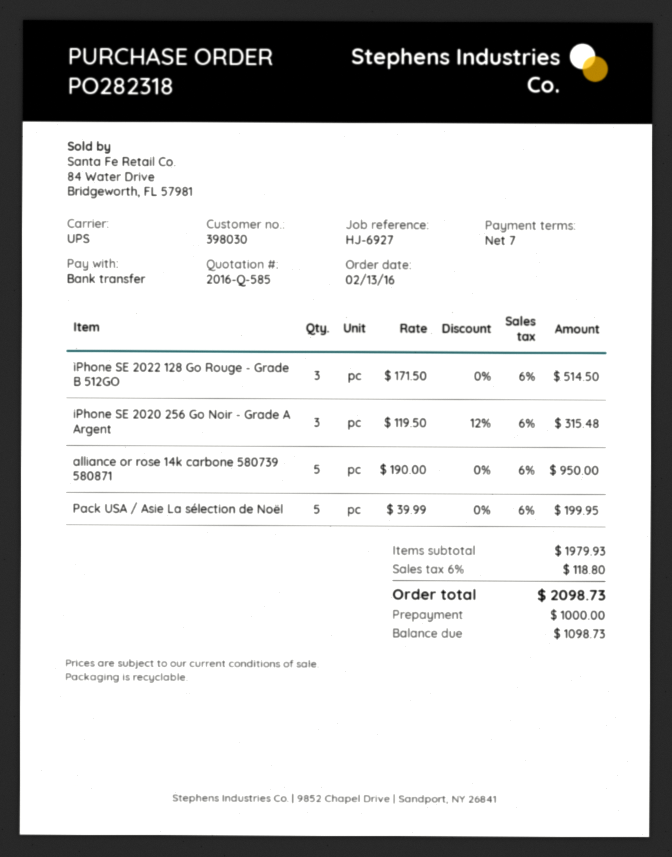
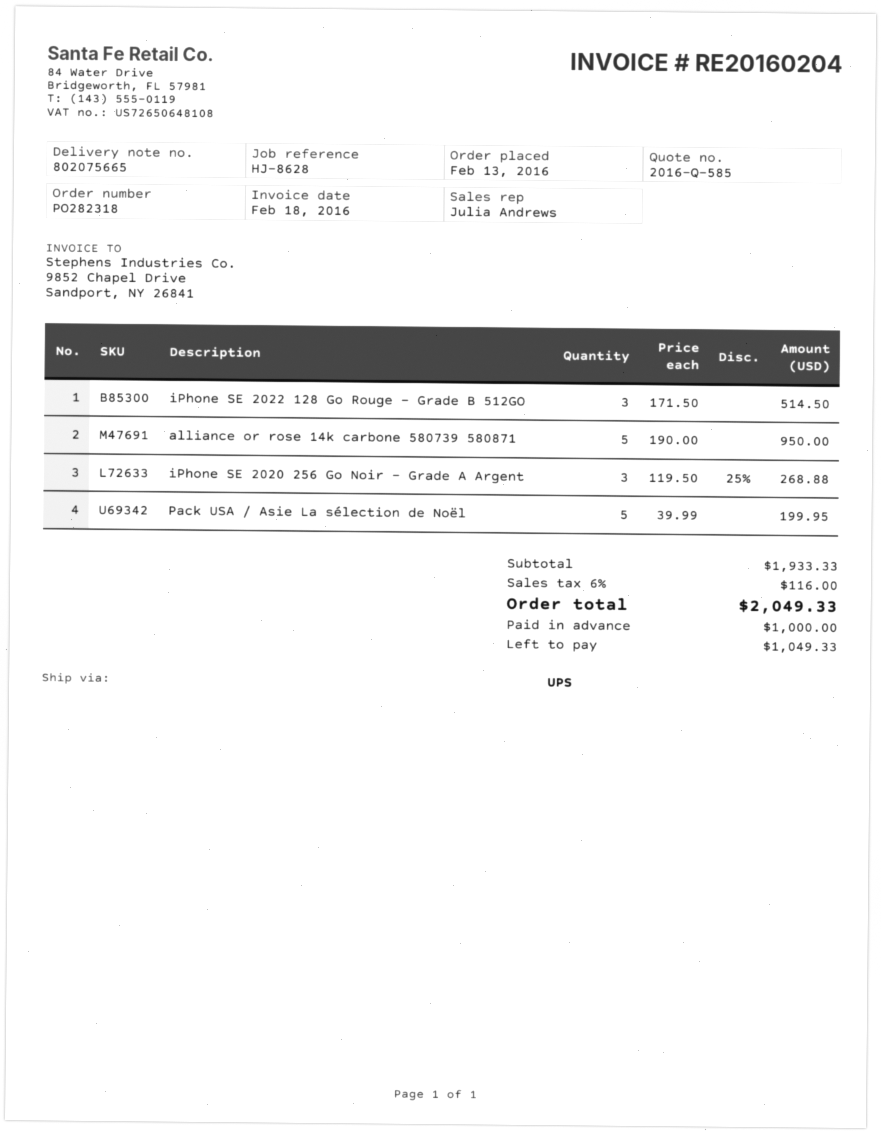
reference: HJ-6927 -> HJ-8628
iPhone SE 2020 256 Go Noir - Grade A Argent: 3 x 119.50 - 12% = 315.48 -> 3 x 119.50 - 25% = 268.88
subtotal: 1979.93 -> 1933.33
tax: 6% = 118.80 -> 6% = 116.00
total: 2098.73 -> 2049.33
balance: 1098.73 -> 1049.33

